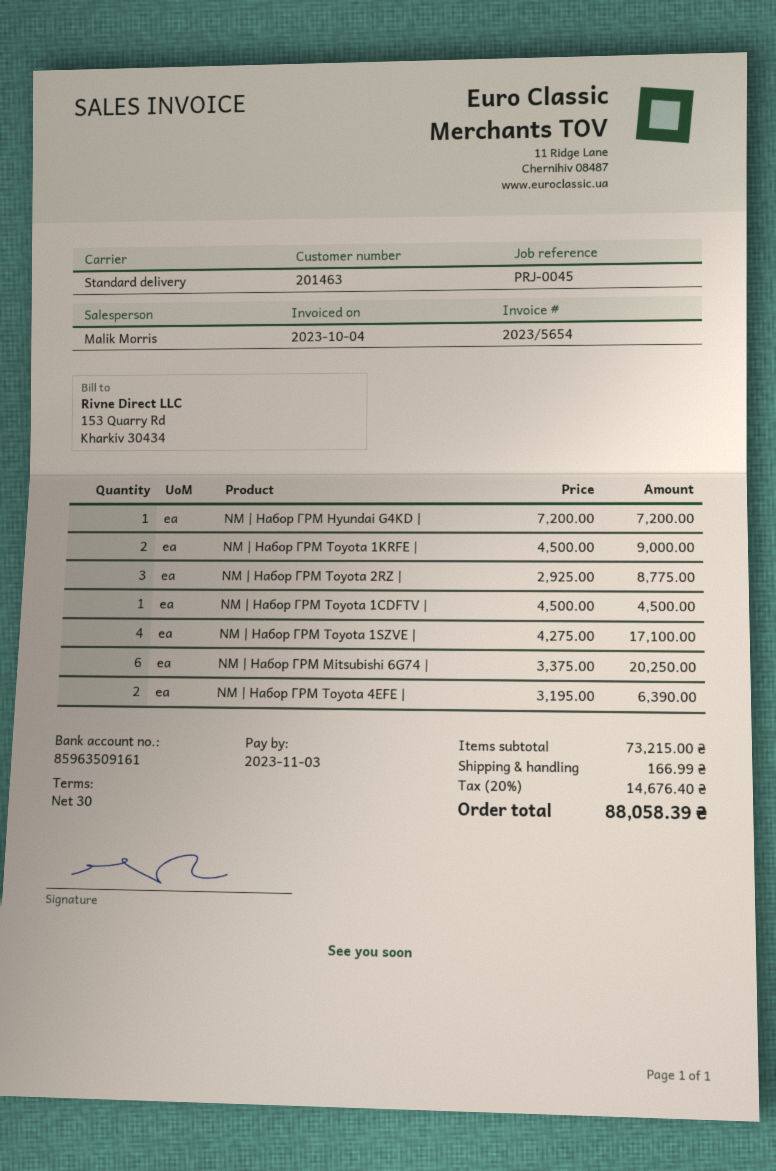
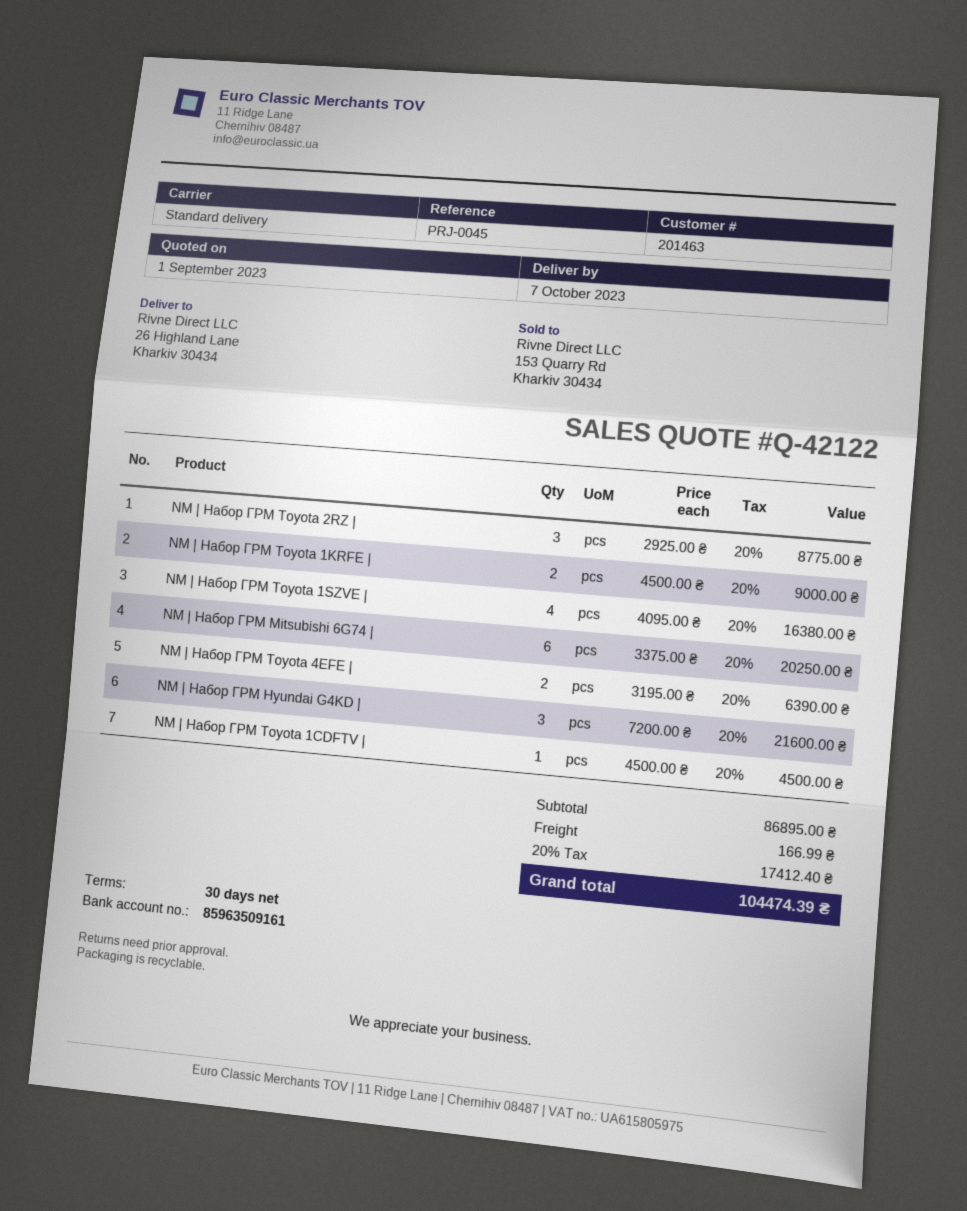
NM | Набор ГРМ Hyundai G4KD |: 1 x 7200.00 = 7200.00 -> 3 x 7200.00 = 21600.00
NM | Набор ГРМ Toyota 1SZVE |: 4 x 4275.00 = 17100.00 -> 4 x 4095.00 = 16380.00
subtotal: 73215.00 -> 86895.00
tax: 20% = 14676.40 -> 20% = 17412.40
total: 88058.39 -> 104474.39

